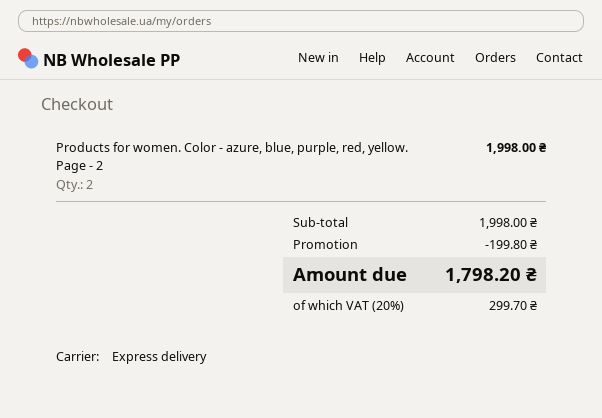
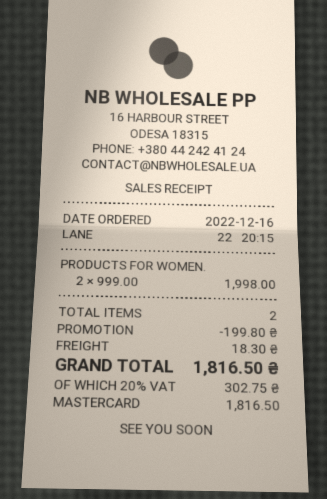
shipping: none -> 18.30
tax: 20% = 299.70 -> 20% = 302.75
total: 1798.20 -> 1816.50

